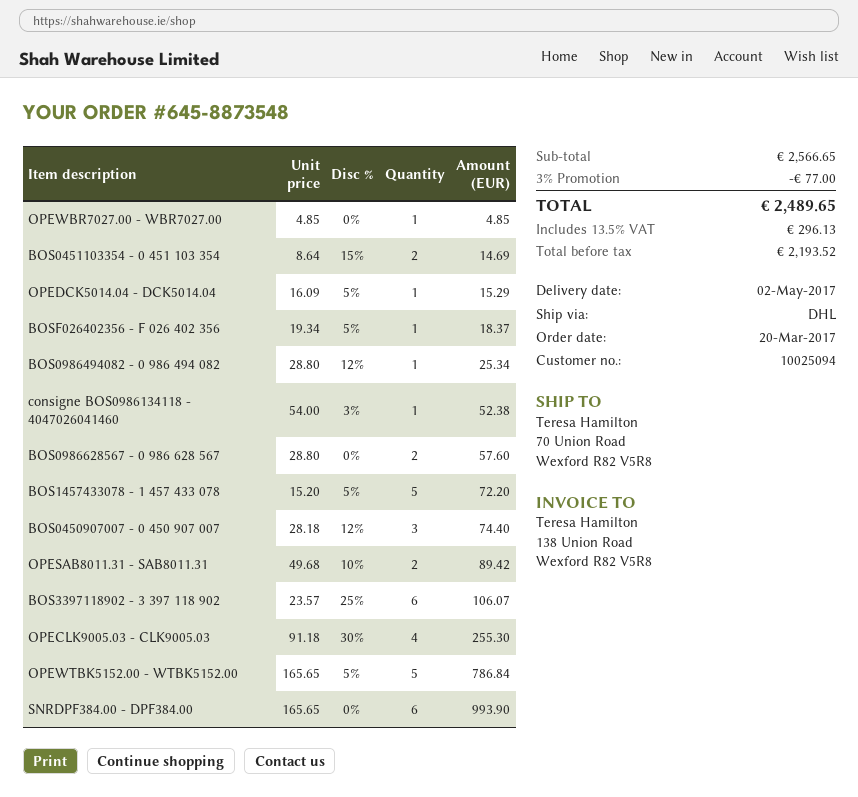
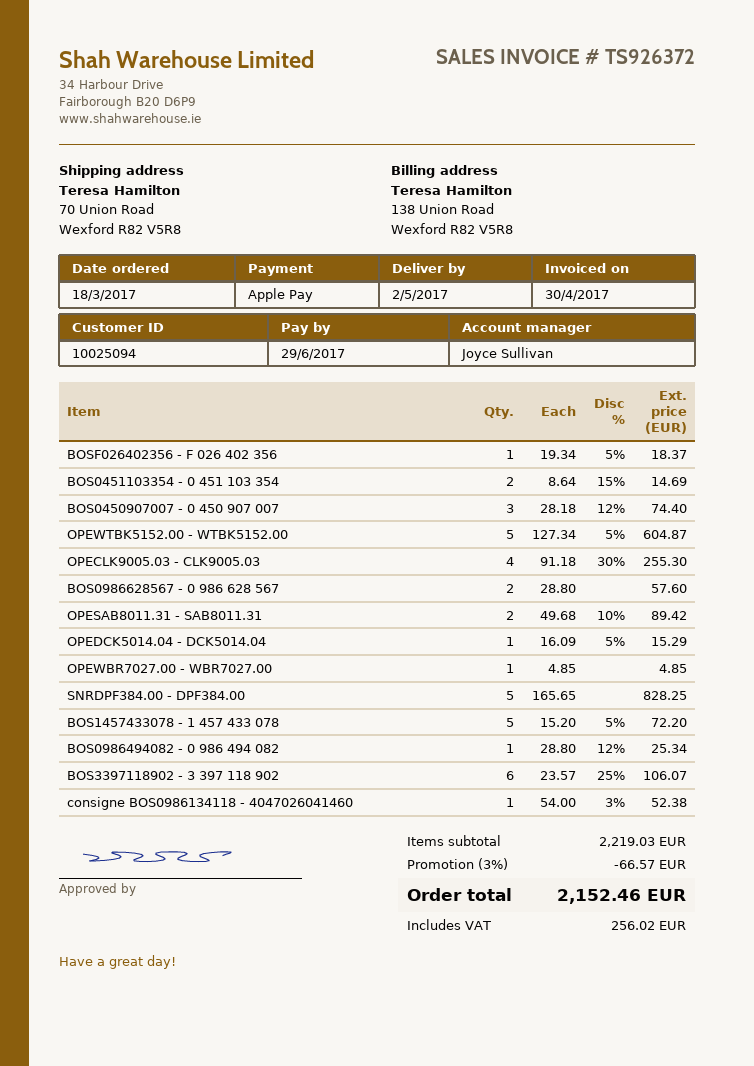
order date: 2017-03-20 -> 2017-03-18
OPEWTBK5152.00 - WTBK5152.00: 5 x 165.65 - 5% = 786.84 -> 5 x 127.34 - 5% = 604.87
SNRDPF384.00 - DPF384.00: 6 x 165.65 = 993.90 -> 5 x 165.65 = 828.25
subtotal: 2566.65 -> 2219.03
discount: 3% = 77.00 -> 3% = 66.57
tax: 296.13 -> 256.02
total: 2489.65 -> 2152.46

